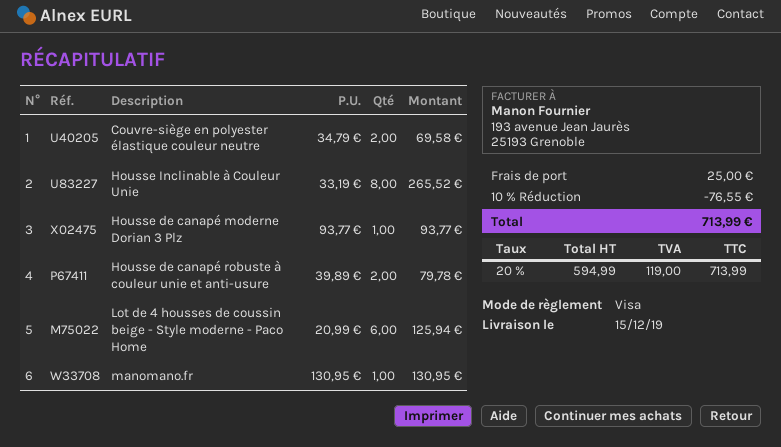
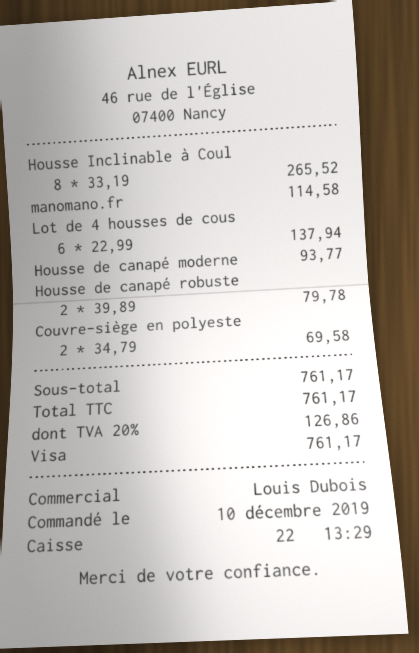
Lot de 4 housses de coussin beige - Style moderne - Paco Home: 6 x 20.99 = 125.94 -> 6 x 22.99 = 137.94
manomano.fr: 1 x 130.95 = 130.95 -> 1 x 114.58 = 114.58
discount: 10% = 76.55 -> none
shipping: 25.00 -> none
tax: 20% = 119.00 -> 20% = 126.86
total: 713.99 -> 761.17

